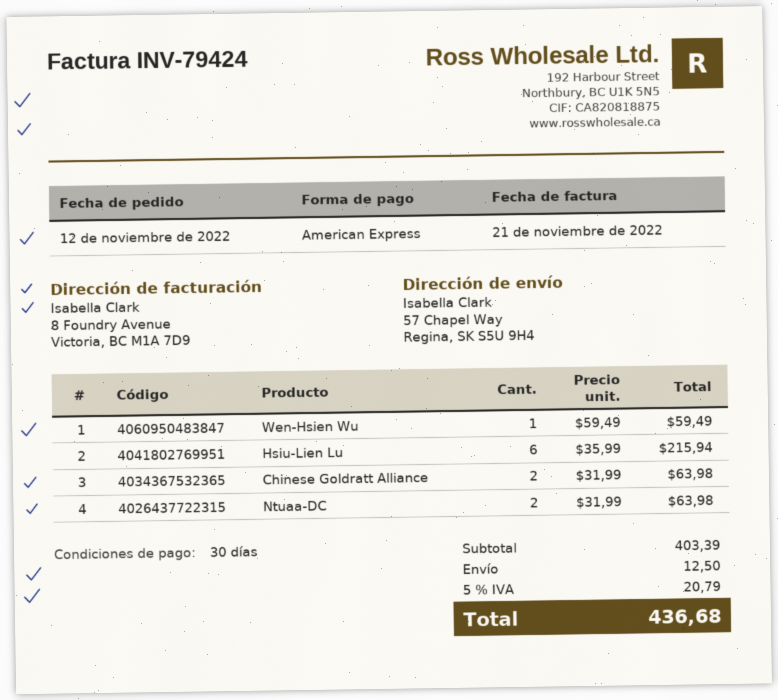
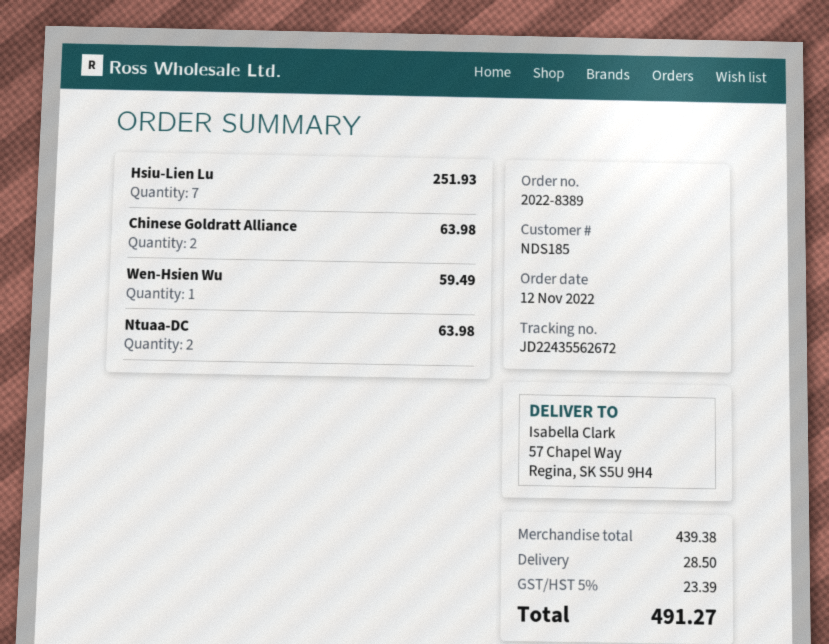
Hsiu-Lien Lu: 6 for 215.94 -> 7 for 251.93
subtotal: 403.39 -> 439.38
shipping: 12.50 -> 28.50
tax: 5% = 20.79 -> 5% = 23.39
total: 436.68 -> 491.27

